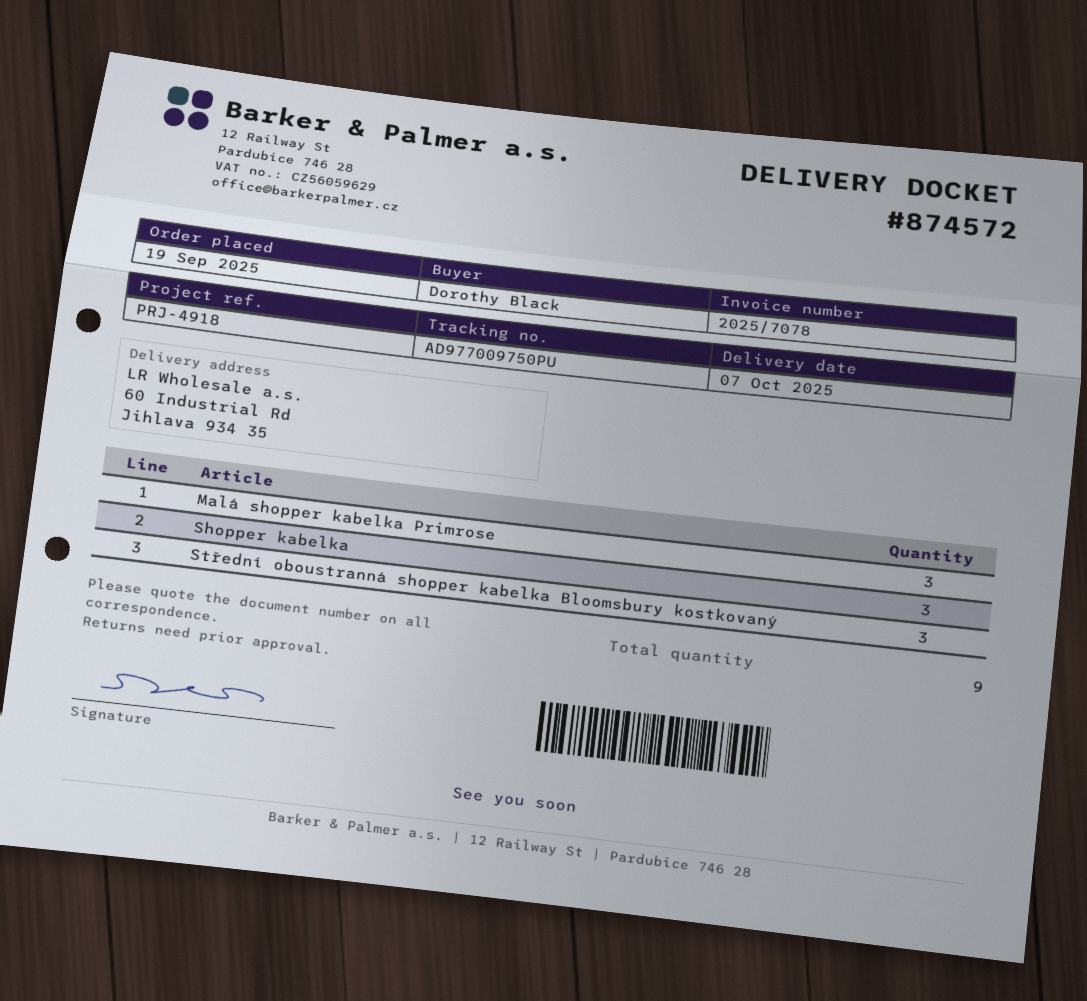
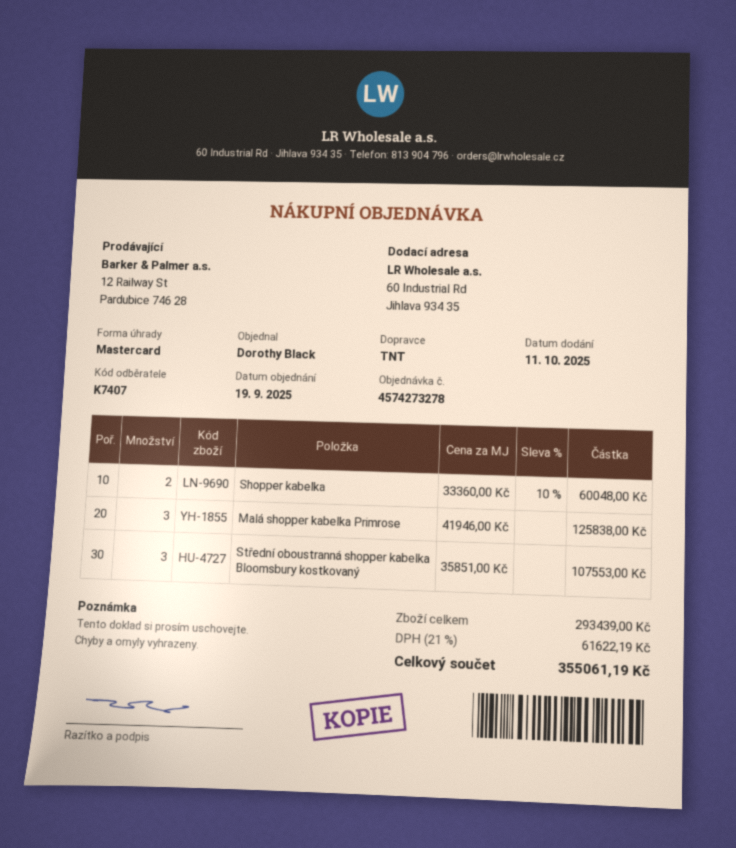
delivery date: 2025-10-07 -> 2025-10-11
Shopper kabelka: 3 -> 2

